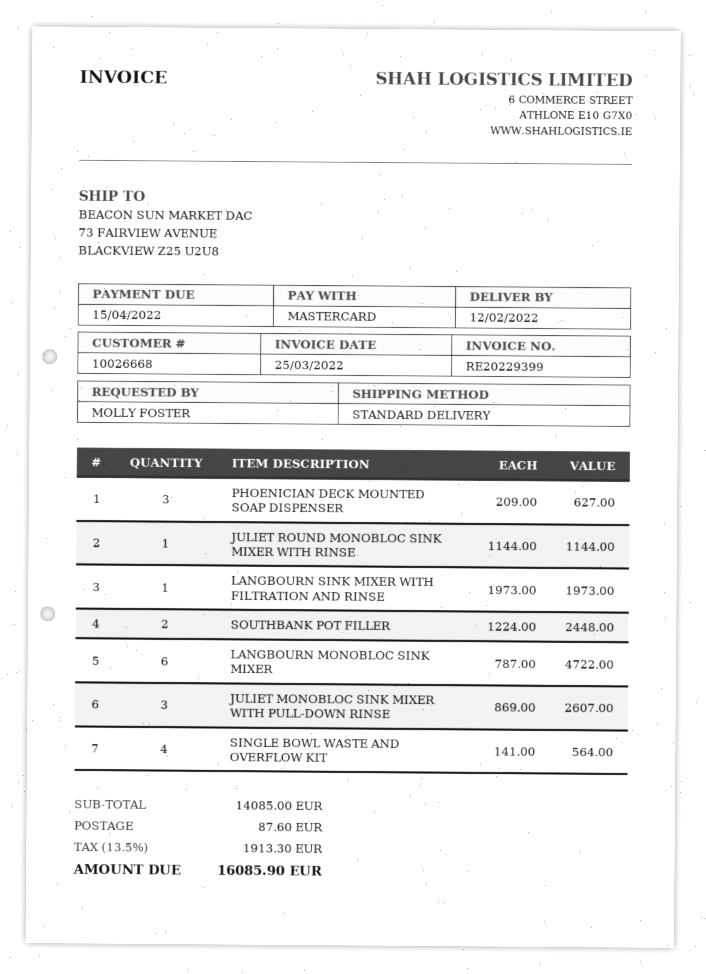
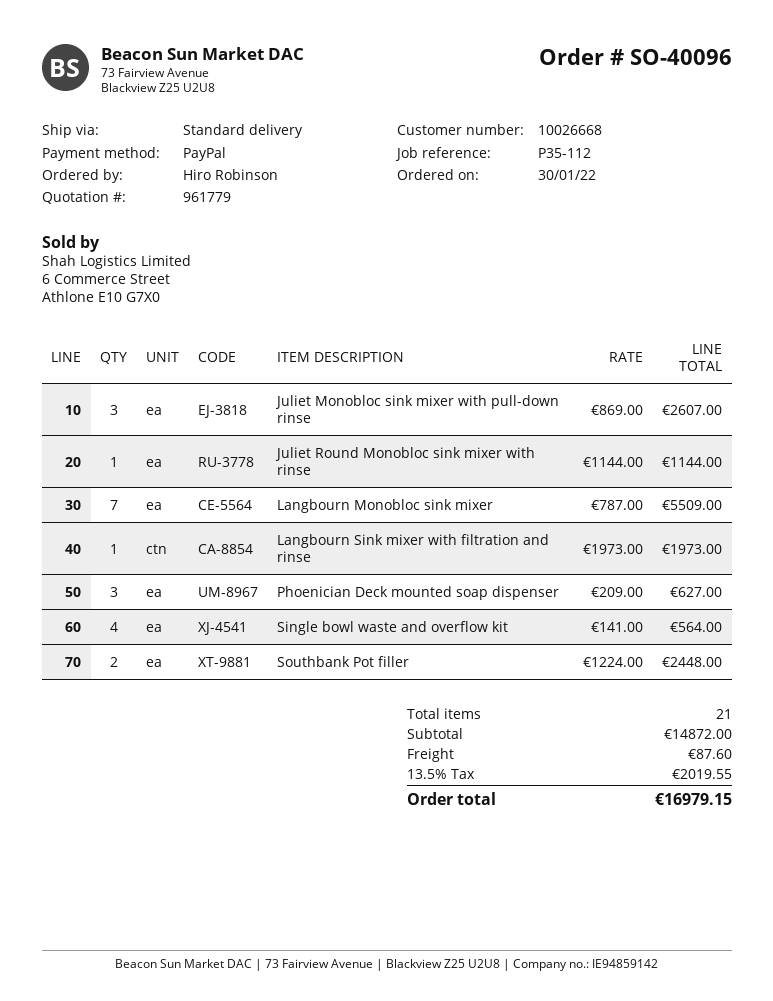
ordered by: MOLLY FOSTER -> Hiro Robinson
payment method: Mastercard -> PayPal
LANGBOURN MONOBLOC SINK MIXER: 6 x 787.00 = 4722.00 -> 7 x 787.00 = 5509.00
subtotal: 14085.00 -> 14872.00
tax: 13.5% = 1913.30 -> 13.5% = 2019.55
total: 16085.90 -> 16979.15

